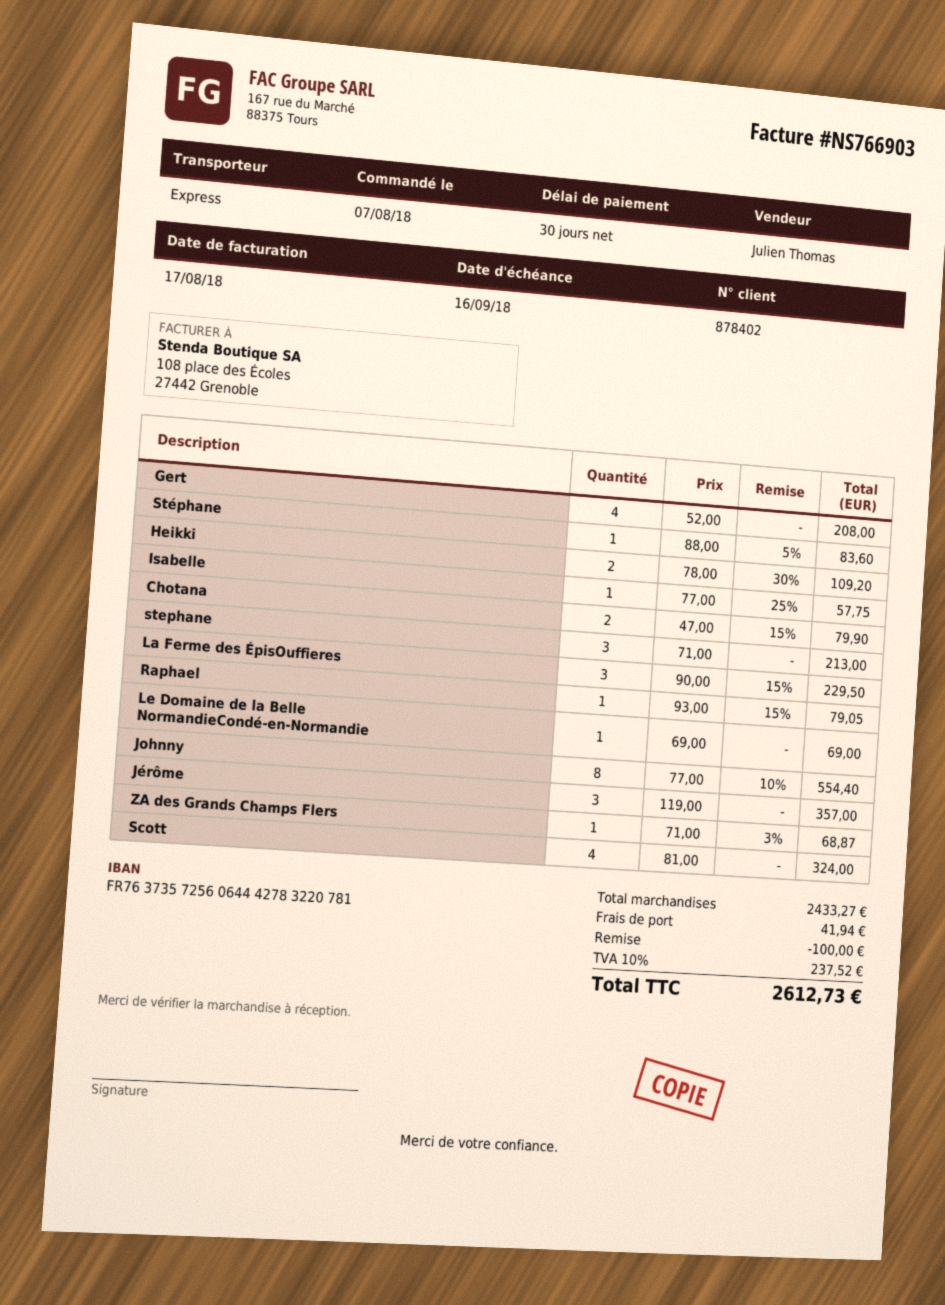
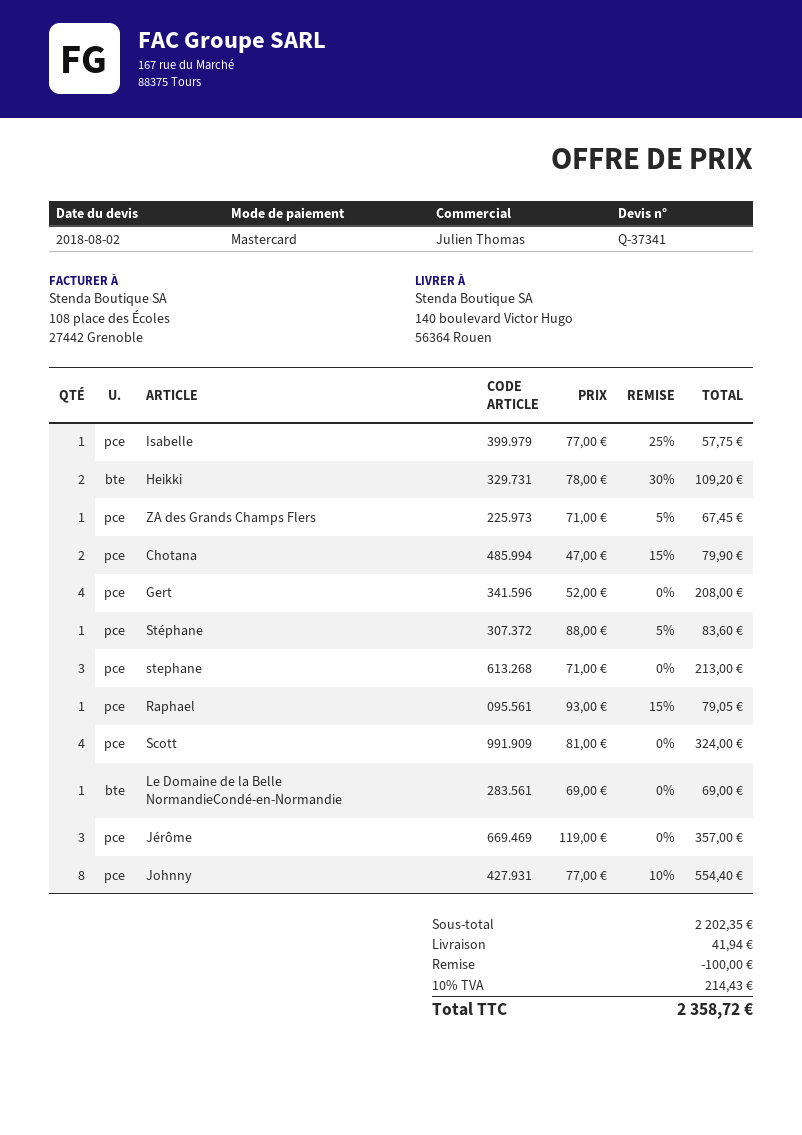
La Ferme des ÉpisOuffieres: 3 x 90.00 - 15% = 229.50 -> none
ZA des Grands Champs Flers: 1 x 71.00 - 3% = 68.87 -> 1 x 71.00 - 5% = 67.45
subtotal: 2433.27 -> 2202.35
tax: 10% = 237.52 -> 10% = 214.43
total: 2612.73 -> 2358.72

